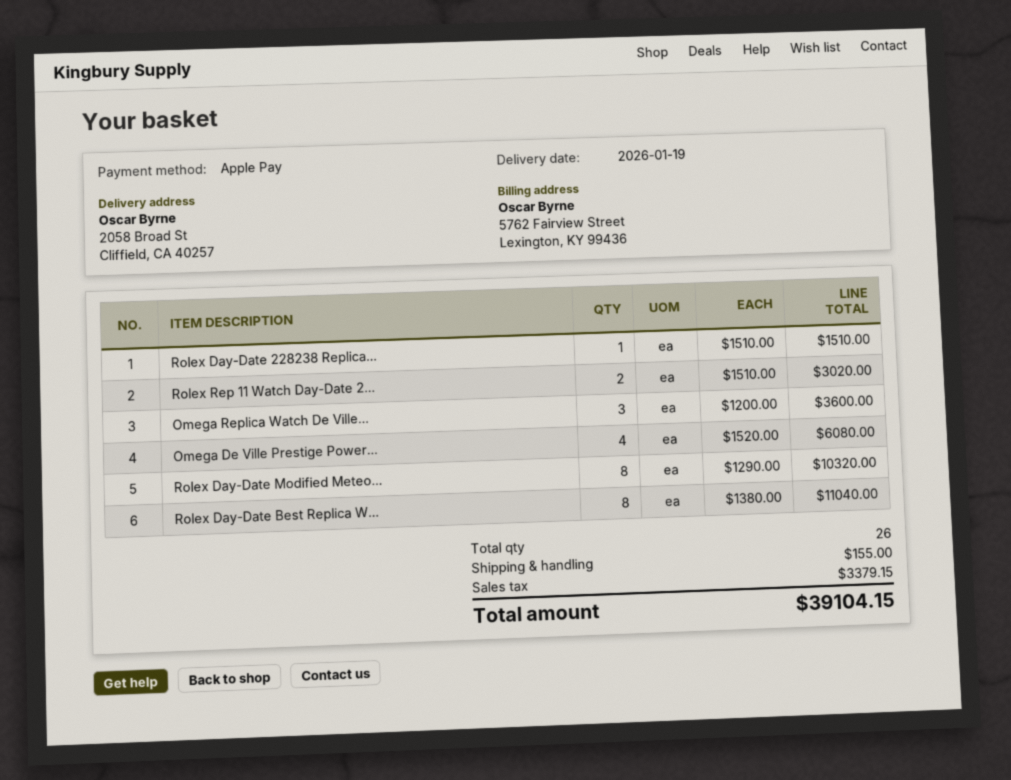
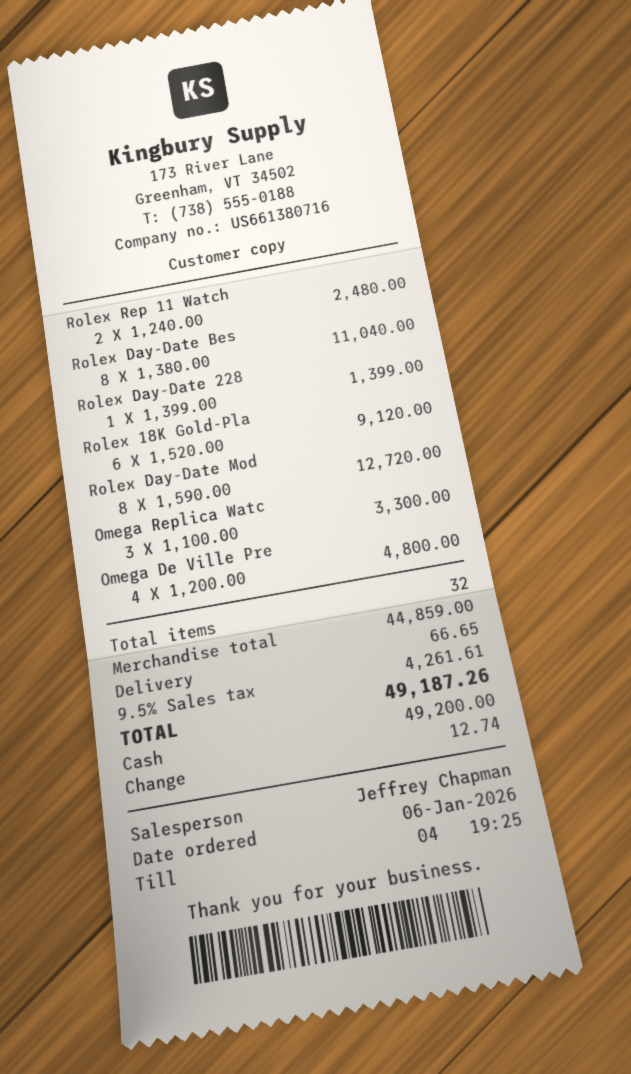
payment method: Apple Pay -> cash
Rolex Day-Date 228238 Replica...: 1 x 1510.00 = 1510.00 -> 1 x 1399.00 = 1399.00
Rolex Rep 11 Watch Day-Date 2...: 2 x 1510.00 = 3020.00 -> 2 x 1240.00 = 2480.00
Omega Replica Watch De Ville...: 3 x 1200.00 = 3600.00 -> 3 x 1100.00 = 3300.00
Omega De Ville Prestige Power...: 4 x 1520.00 = 6080.00 -> 4 x 1200.00 = 4800.00
Rolex Day-Date Modified Meteo...: 8 x 1290.00 = 10320.00 -> 8 x 1590.00 = 12720.00
Rolex 18K Gold-Pla: none -> 6 x 1520.00 = 9120.00
total quantity: 26 -> 32
shipping: 155.00 -> 66.65
tax: 3379.15 -> 4261.61
total: 39104.15 -> 49187.26

